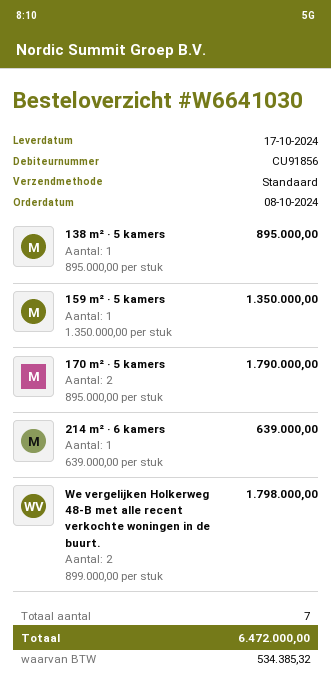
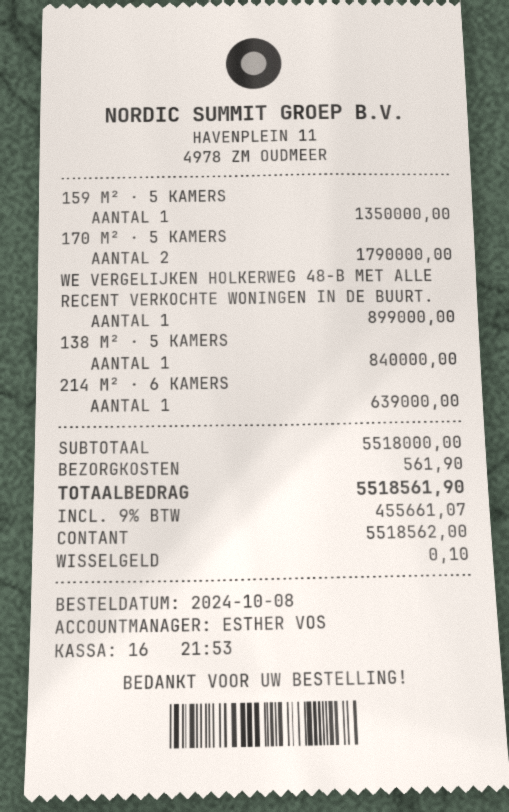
138 m² · 5 kamers: 1 for 895000.00 -> 1 for 840000.00
We vergelijken Holkerweg 48-B met alle recent verkochte woningen in de buurt.: 2 for 1798000.00 -> 1 for 899000.00
shipping: none -> 561.90
tax: 534385.32 -> 455661.07
total: 6472000.00 -> 5518561.90

